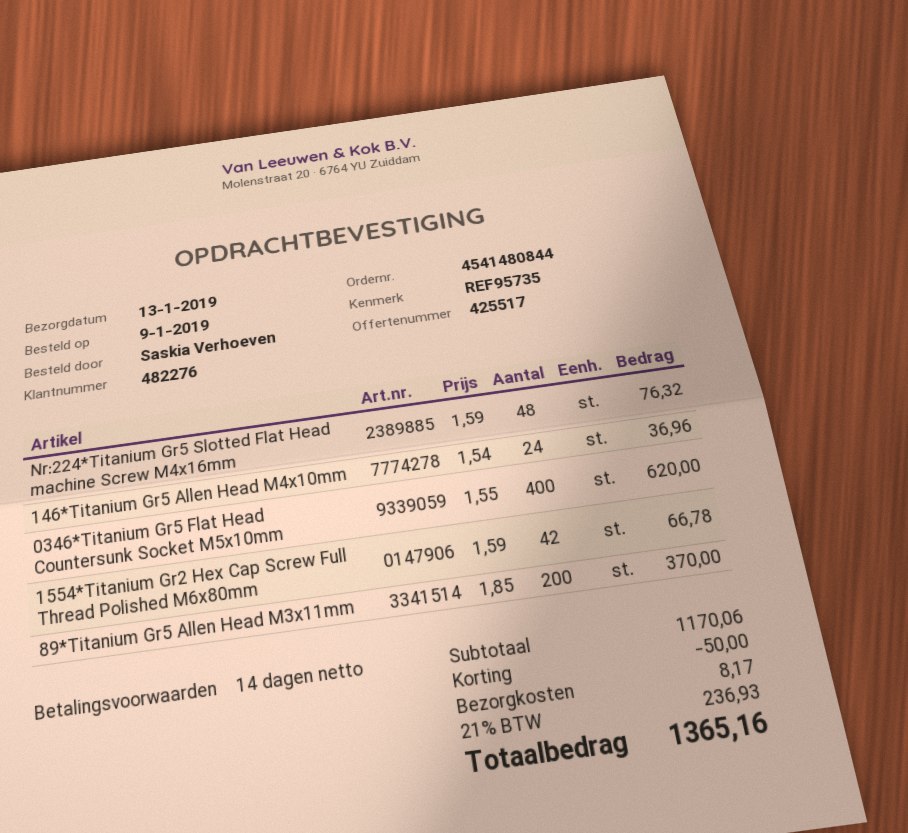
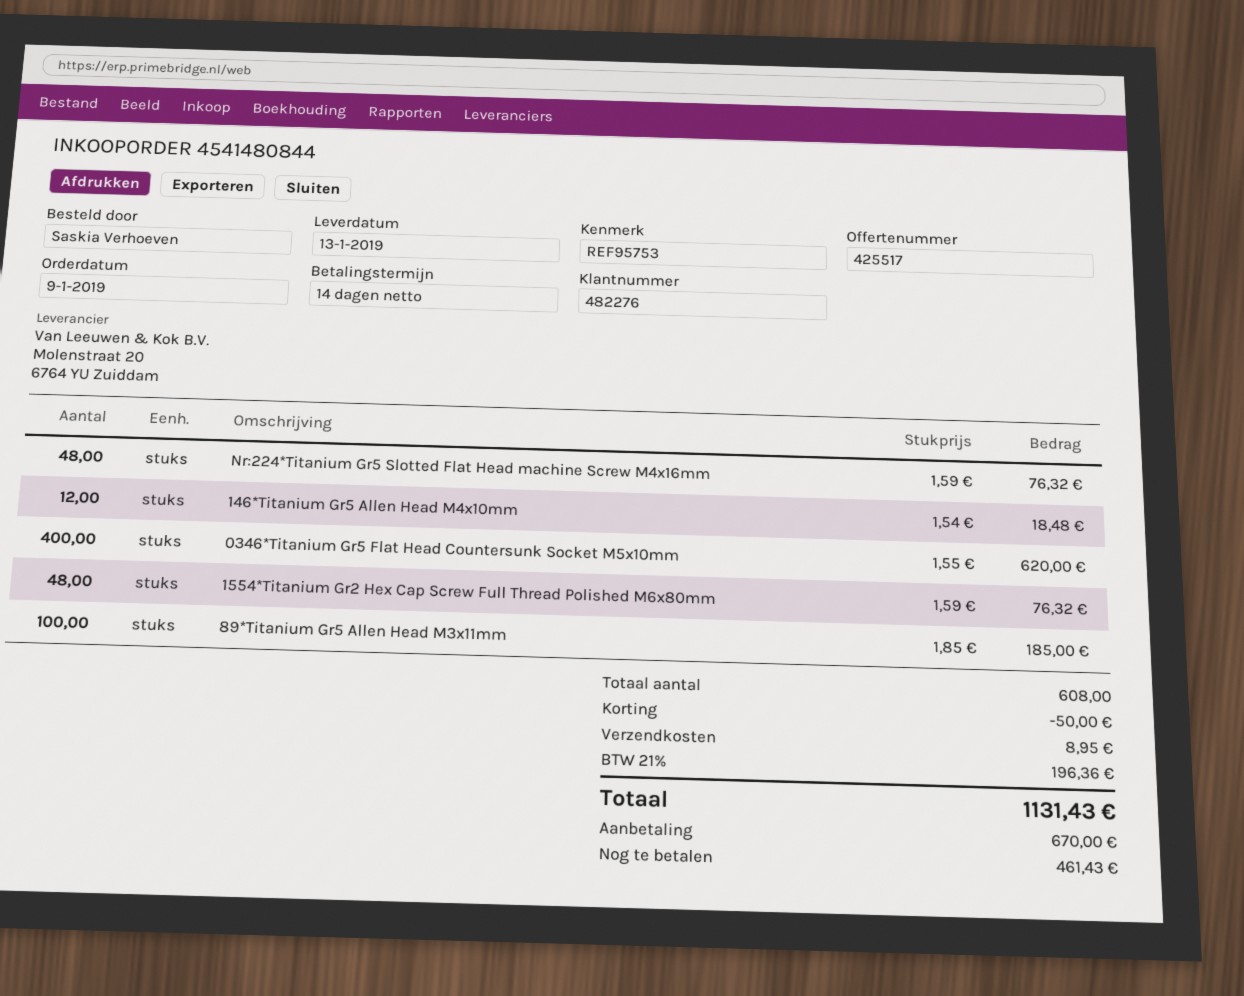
reference: REF95735 -> REF95753
146*Titanium Gr5 Allen Head M4x10mm: 24 x 1.54 = 36.96 -> 12 x 1.54 = 18.48
1554*Titanium Gr2 Hex Cap Screw Full Thread Polished M6x80mm: 42 x 1.59 = 66.78 -> 48 x 1.59 = 76.32
89*Titanium Gr5 Allen Head M3x11mm: 200 x 1.85 = 370.00 -> 100 x 1.85 = 185.00
shipping: 8.17 -> 8.95
tax: 21% = 236.93 -> 21% = 196.36
total: 1365.16 -> 1131.43

